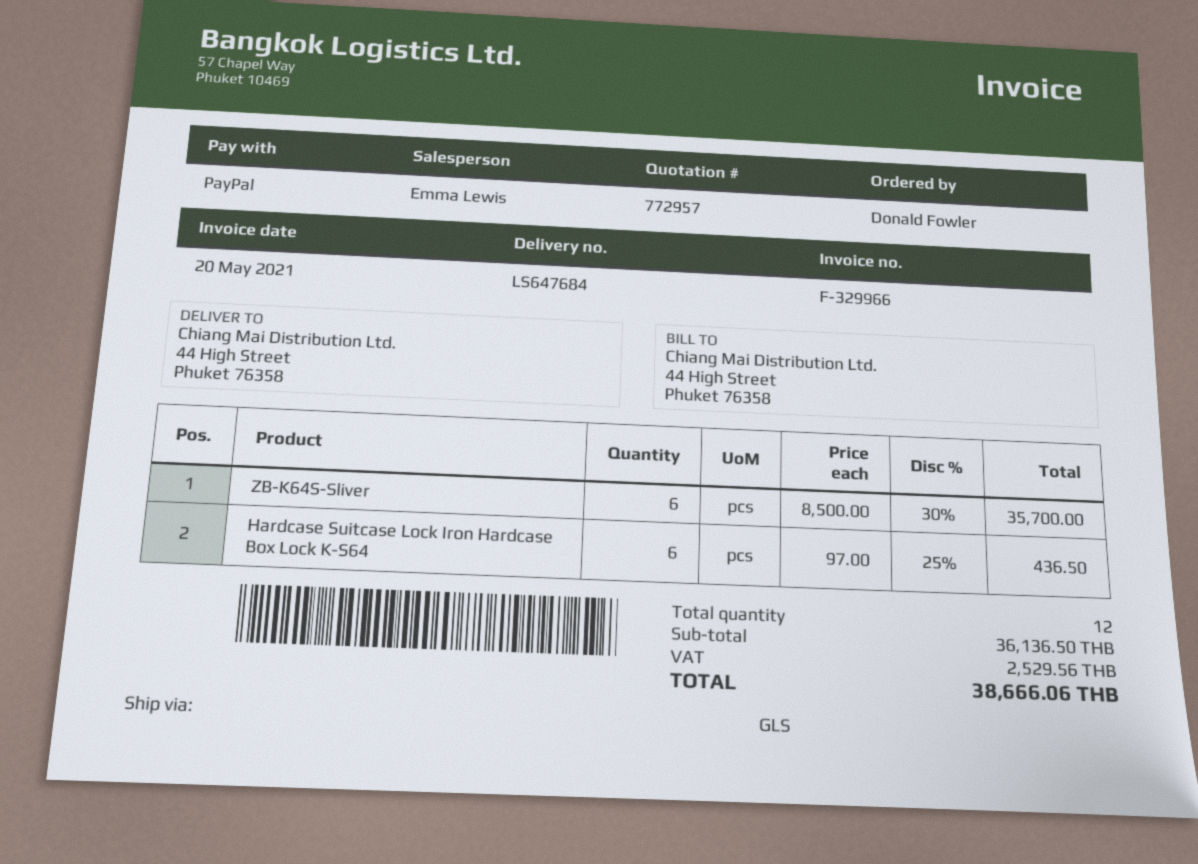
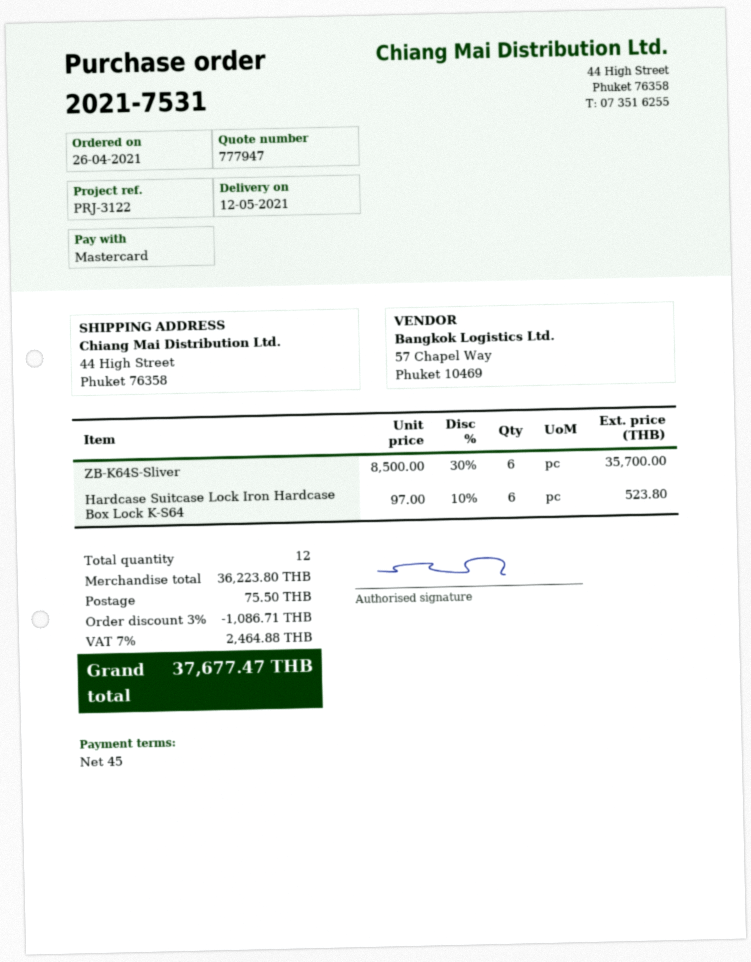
quote number: 772957 -> 777947
payment method: PayPal -> Mastercard
Hardcase Suitcase Lock Iron Hardcase Box Lock K-S64: 6 x 97.00 - 25% = 436.50 -> 6 x 97.00 - 10% = 523.80
subtotal: 36136.50 -> 36223.80
discount: none -> 3% = 1086.71
shipping: none -> 75.50
tax: 2529.56 -> 2464.88
total: 38666.06 -> 37677.47

